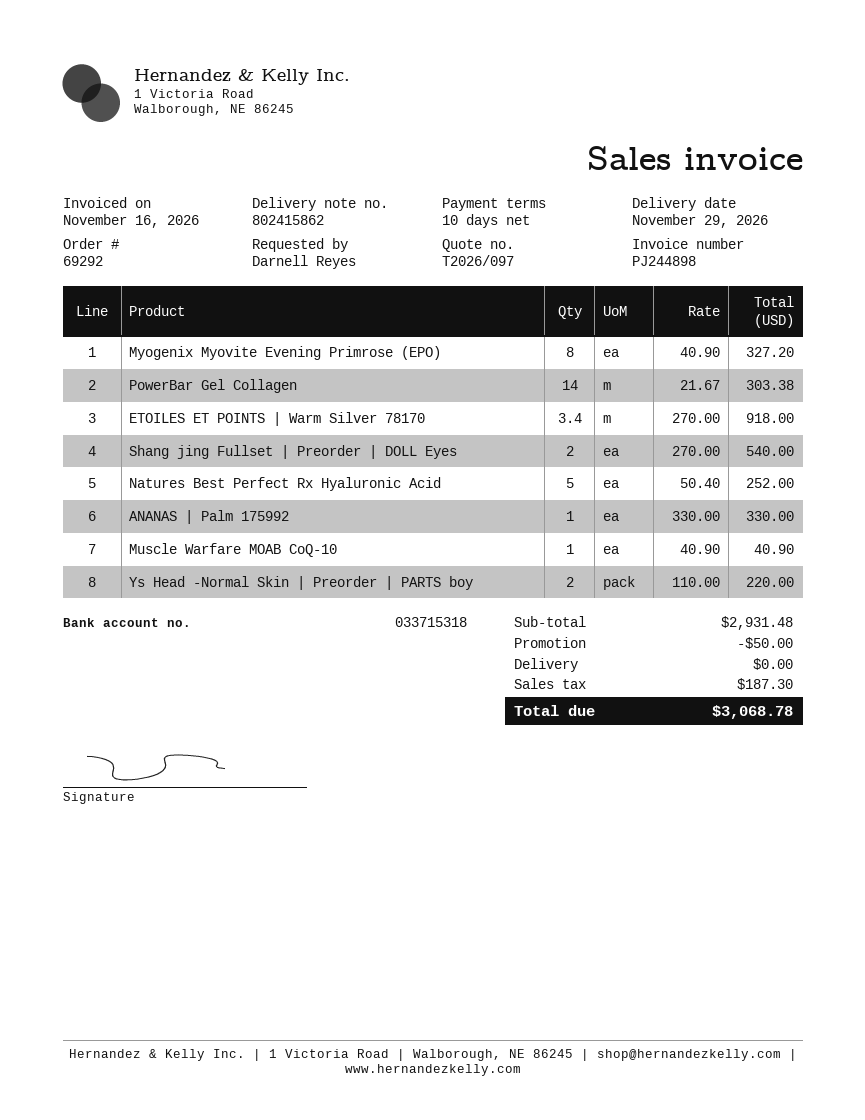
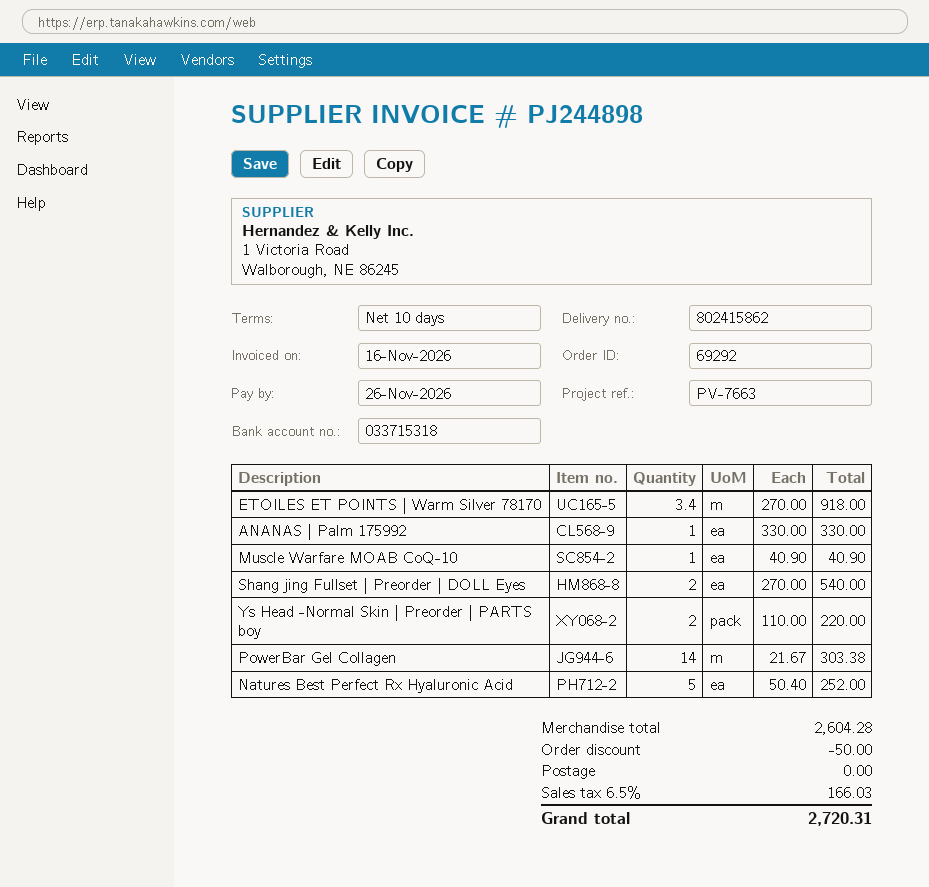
Myogenix Myovite Evening Primrose (EPO): 8 x 40.90 = 327.20 -> none
subtotal: 2931.48 -> 2604.28
tax: 187.30 -> 166.03
total: 3068.78 -> 2720.31

